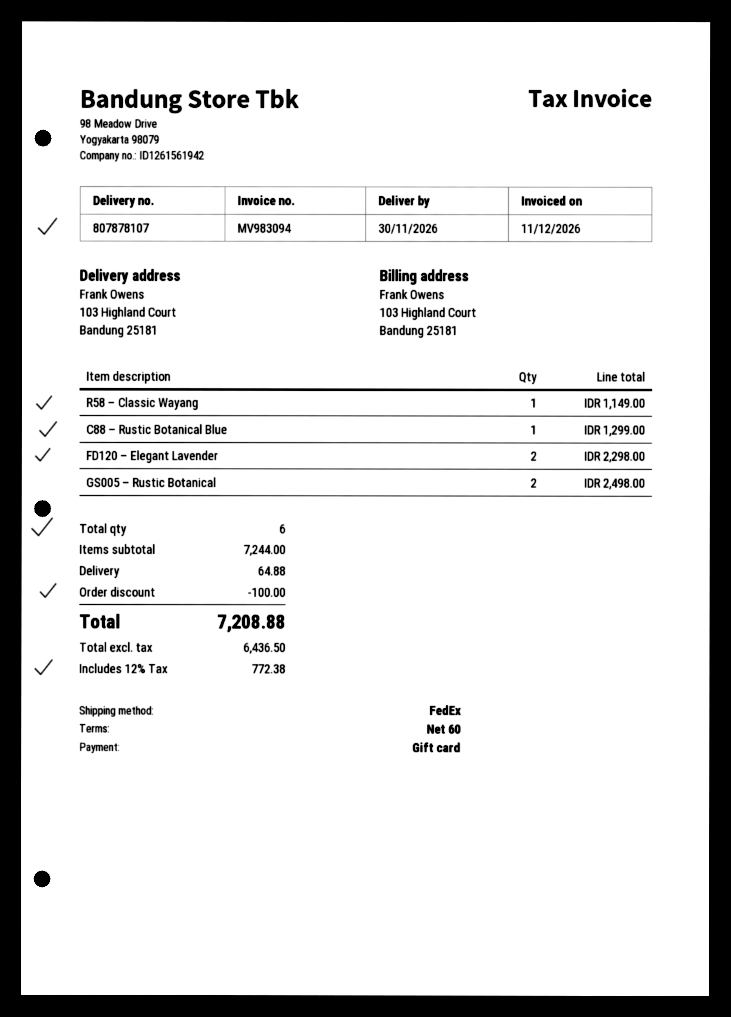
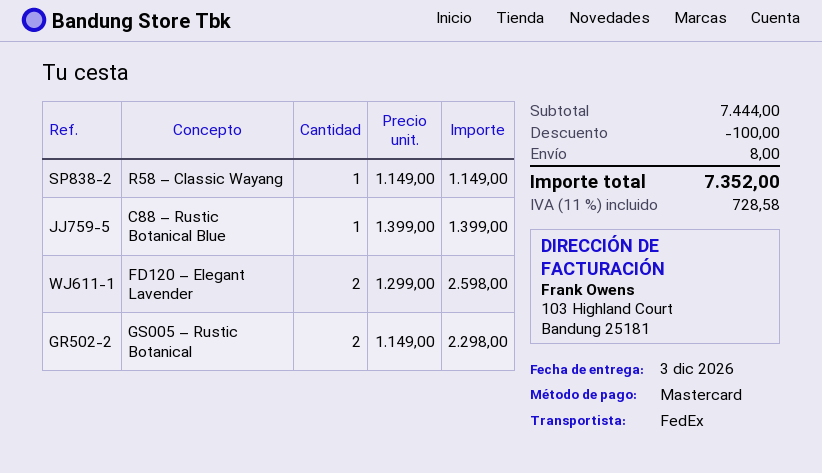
delivery date: 2026-11-30 -> 2026-12-03
payment method: gift card -> Mastercard
C88 – Rustic Botanical Blue: 1 for 1299.00 -> 1 for 1399.00
FD120 – Elegant Lavender: 2 for 2298.00 -> 2 for 2598.00
GS005 – Rustic Botanical: 2 for 2498.00 -> 2 for 2298.00
subtotal: 7244.00 -> 7444.00
shipping: 64.88 -> 8.00
tax: 12% = 772.38 -> 11% = 728.58
total: 7208.88 -> 7352.00

